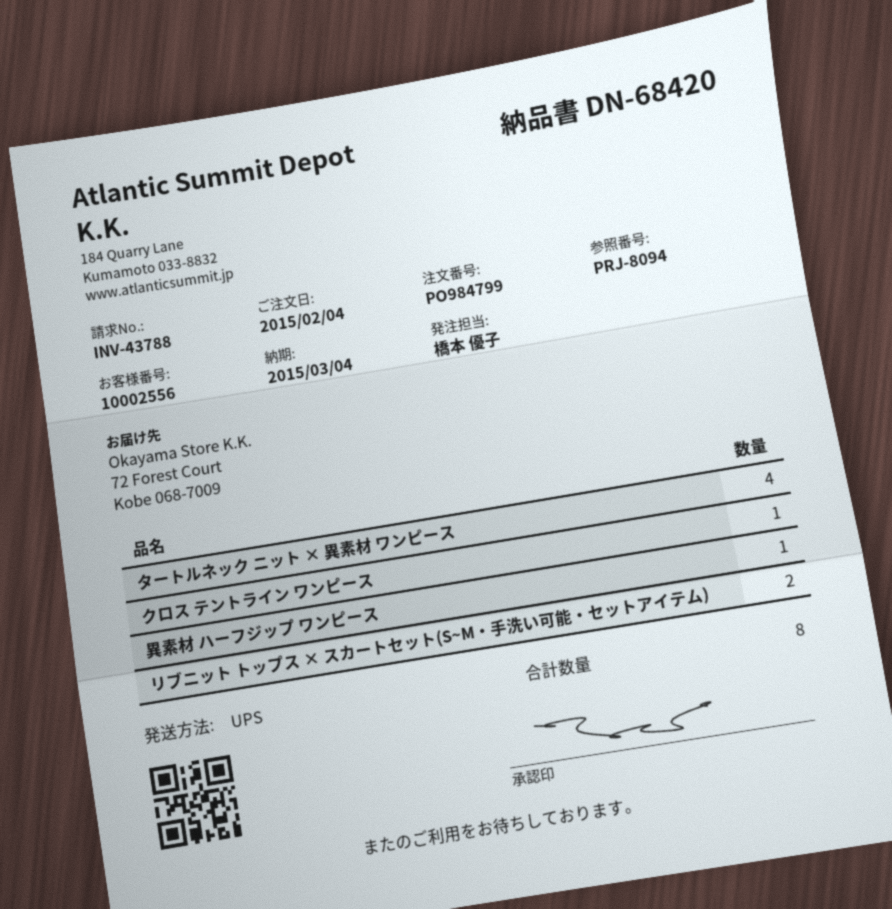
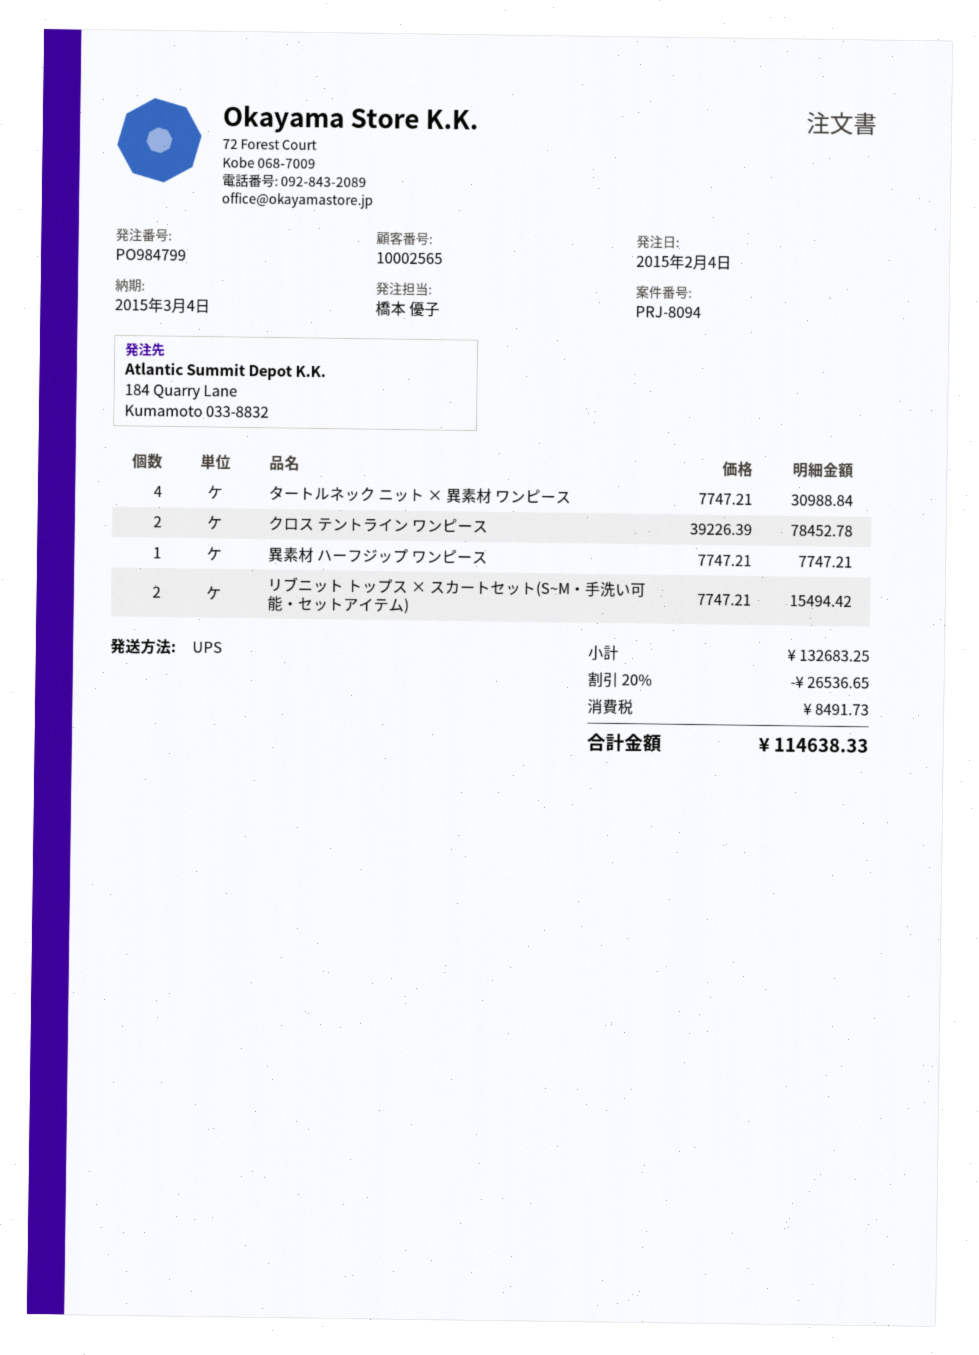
customer number: 10002556 -> 10002565
クロス テントライン ワンピース: 1 -> 2

